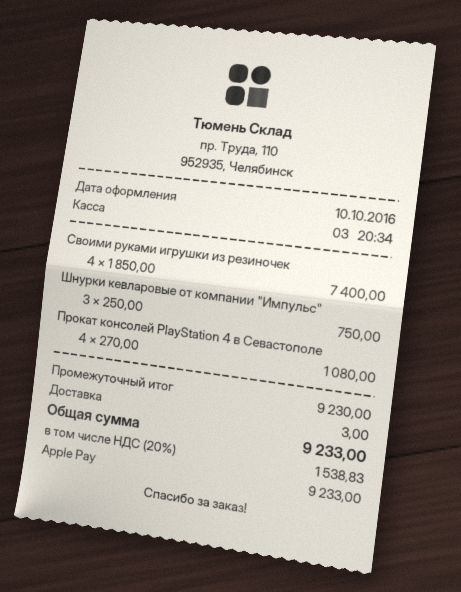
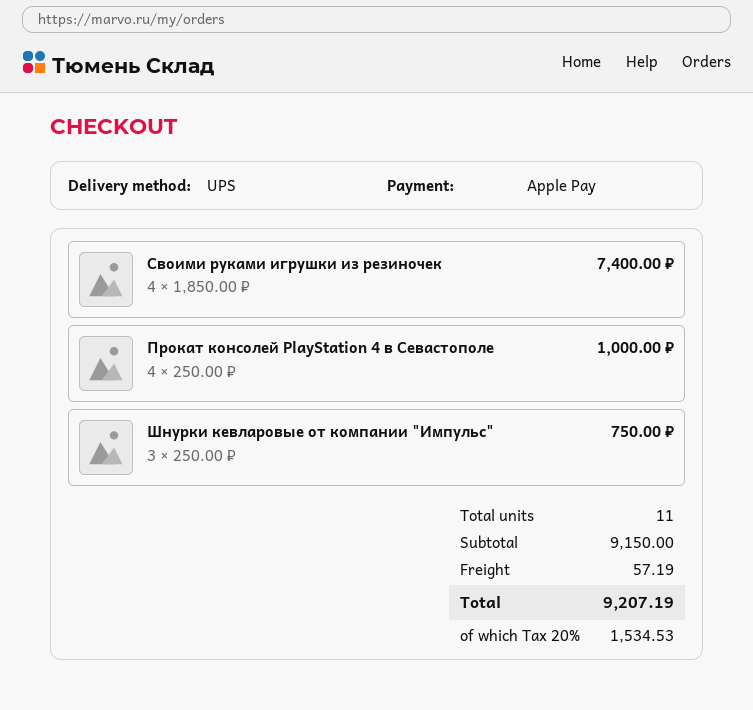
Прокат консолей PlayStation 4 в Севастополе: 4 x 270.00 = 1080.00 -> 4 x 250.00 = 1000.00
subtotal: 9230.00 -> 9150.00
shipping: 3.00 -> 57.19
tax: 20% = 1538.83 -> 20% = 1534.53
total: 9233.00 -> 9207.19

